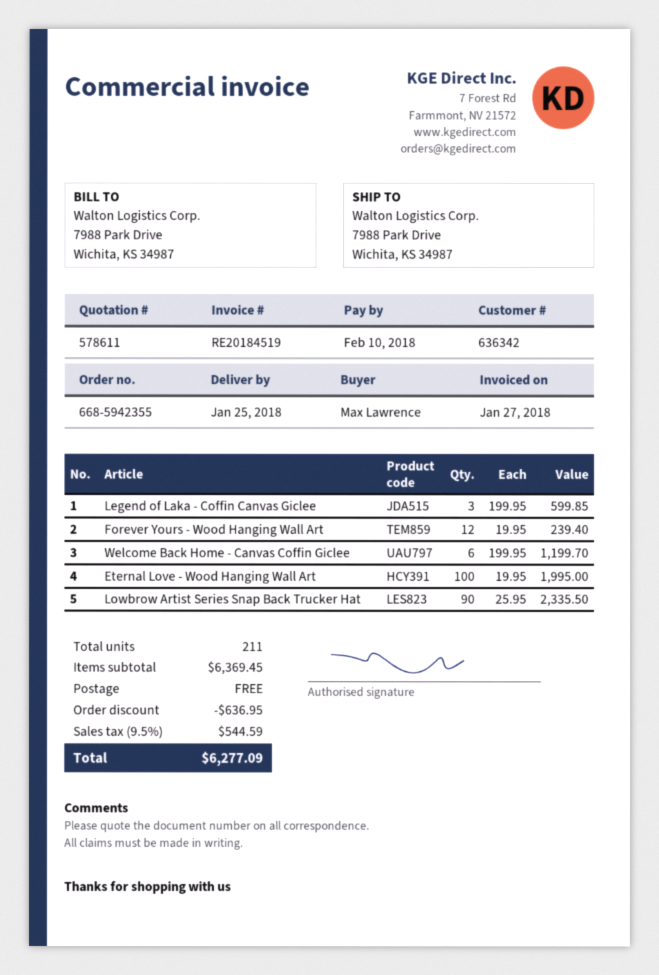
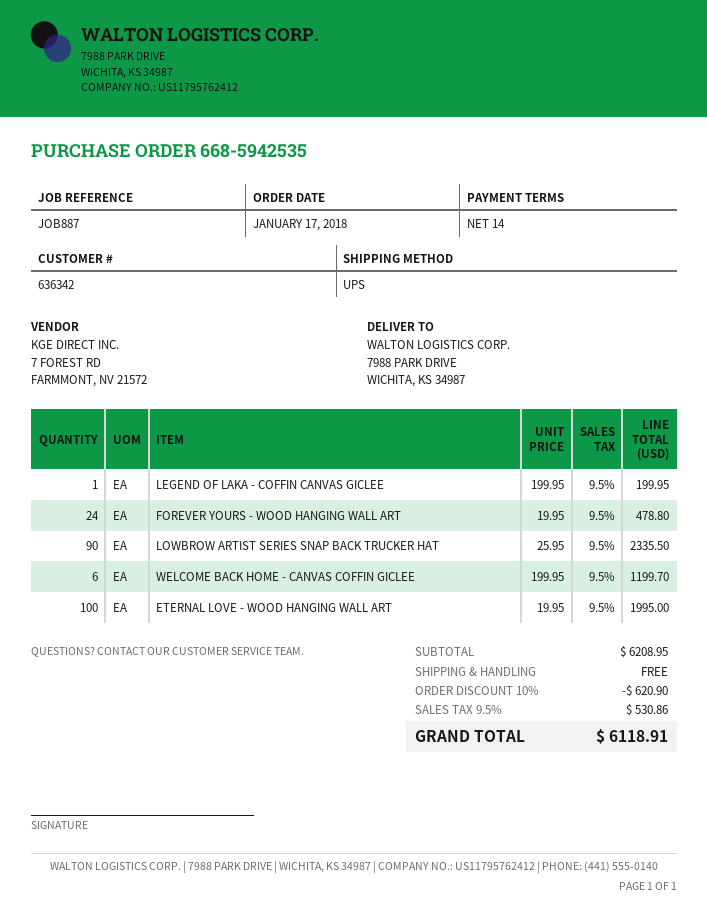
order number: 668-5942355 -> 668-5942535
Legend of Laka - Coffin Canvas Giclee: 3 x 199.95 = 599.85 -> 1 x 199.95 = 199.95
Forever Yours - Wood Hanging Wall Art: 12 x 19.95 = 239.40 -> 24 x 19.95 = 478.80
subtotal: 6369.45 -> 6208.95
discount: 636.95 -> 620.90
tax: 9.5% = 544.59 -> 9.5% = 530.86
total: 6277.09 -> 6118.91

